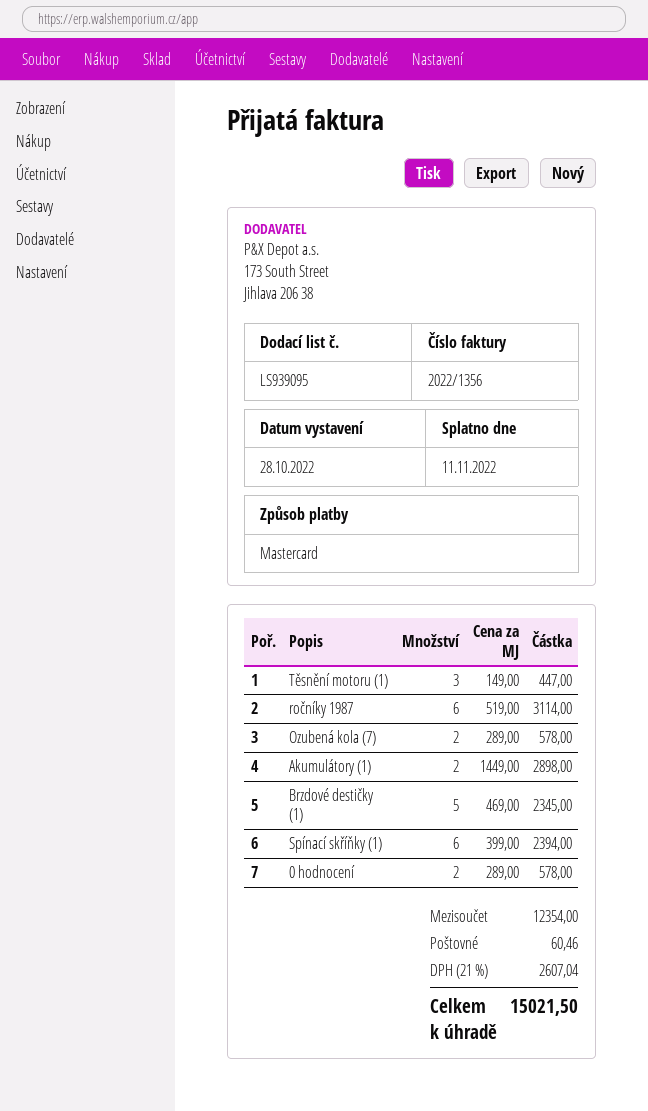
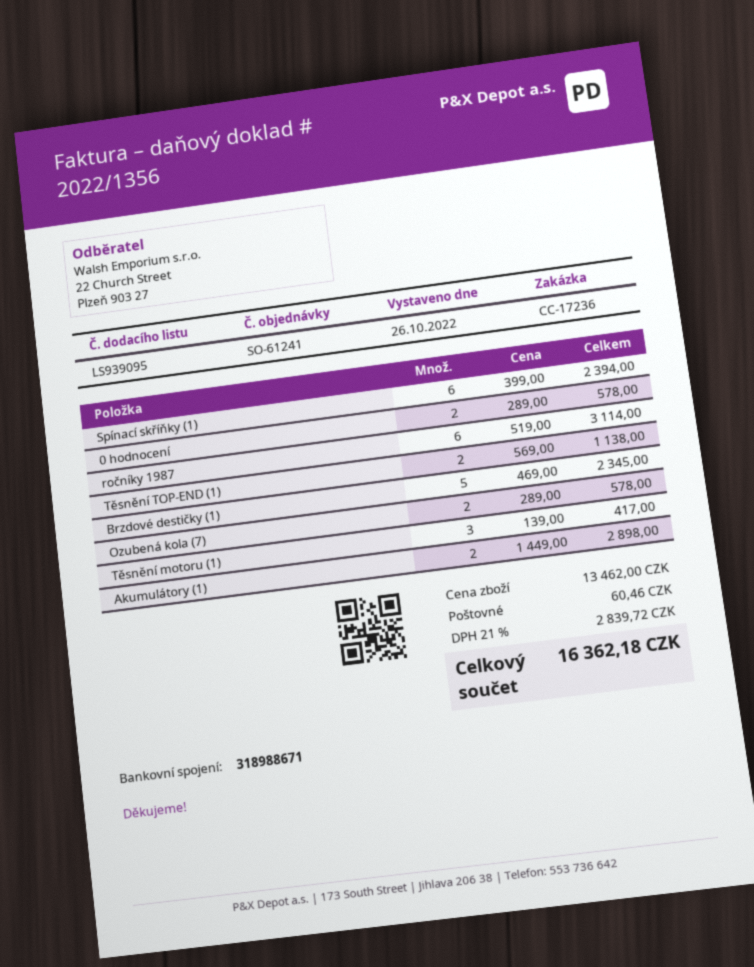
invoice date: 2022-10-28 -> 2022-10-26
Těsnění motoru (1): 3 x 149.00 = 447.00 -> 3 x 139.00 = 417.00
Těsnění TOP-END (1): none -> 2 x 569.00 = 1138.00
subtotal: 12354.00 -> 13462.00
tax: 21% = 2607.04 -> 21% = 2839.72
total: 15021.50 -> 16362.18

